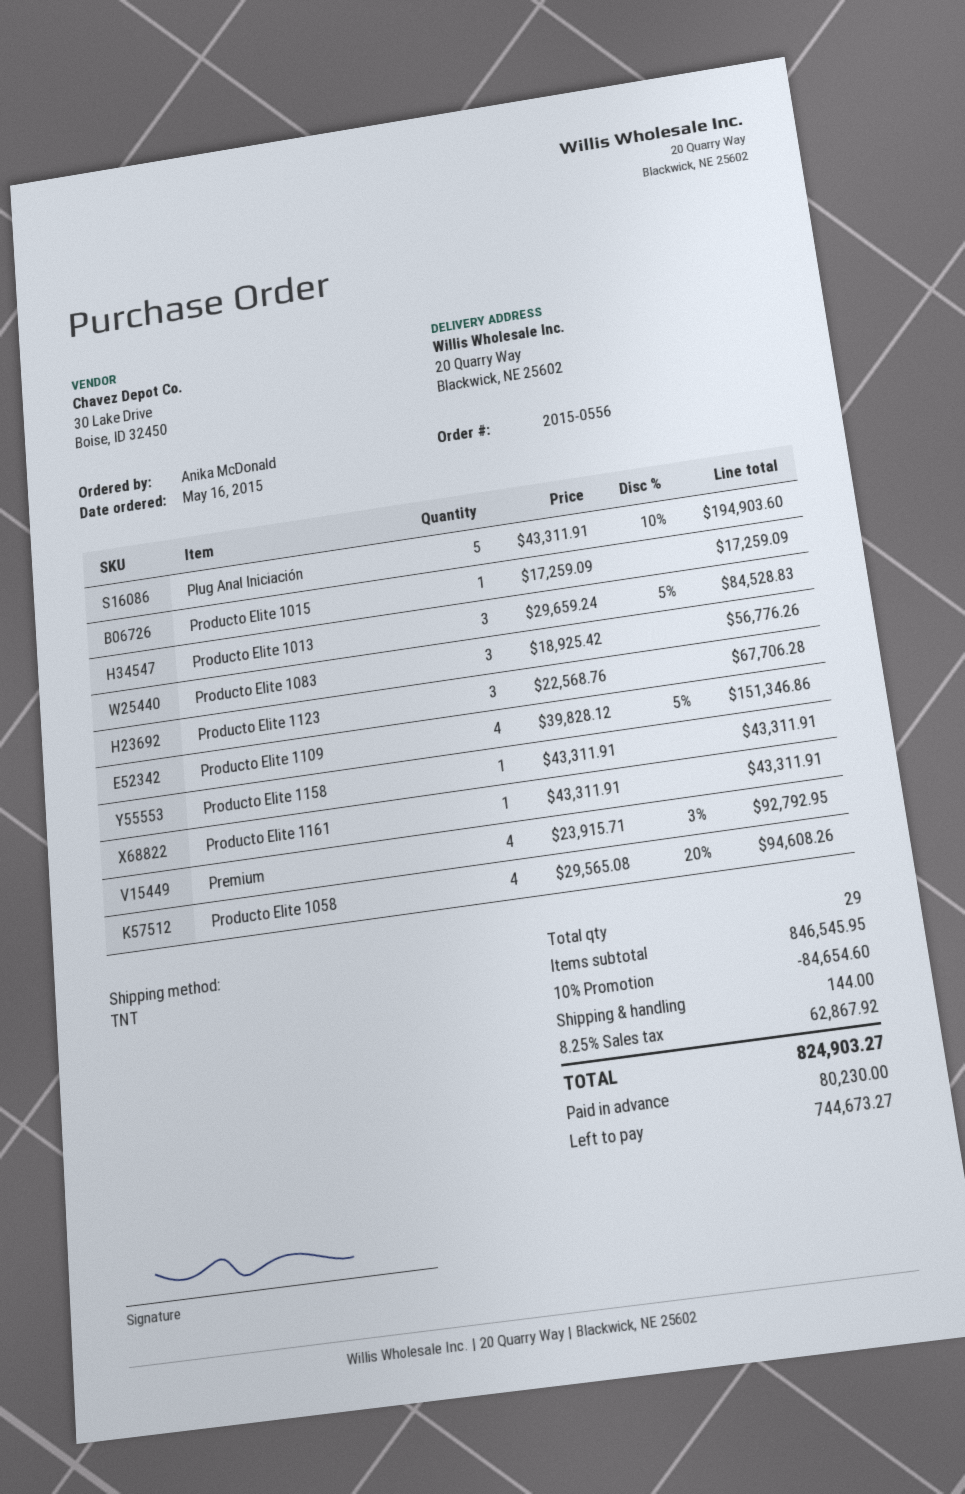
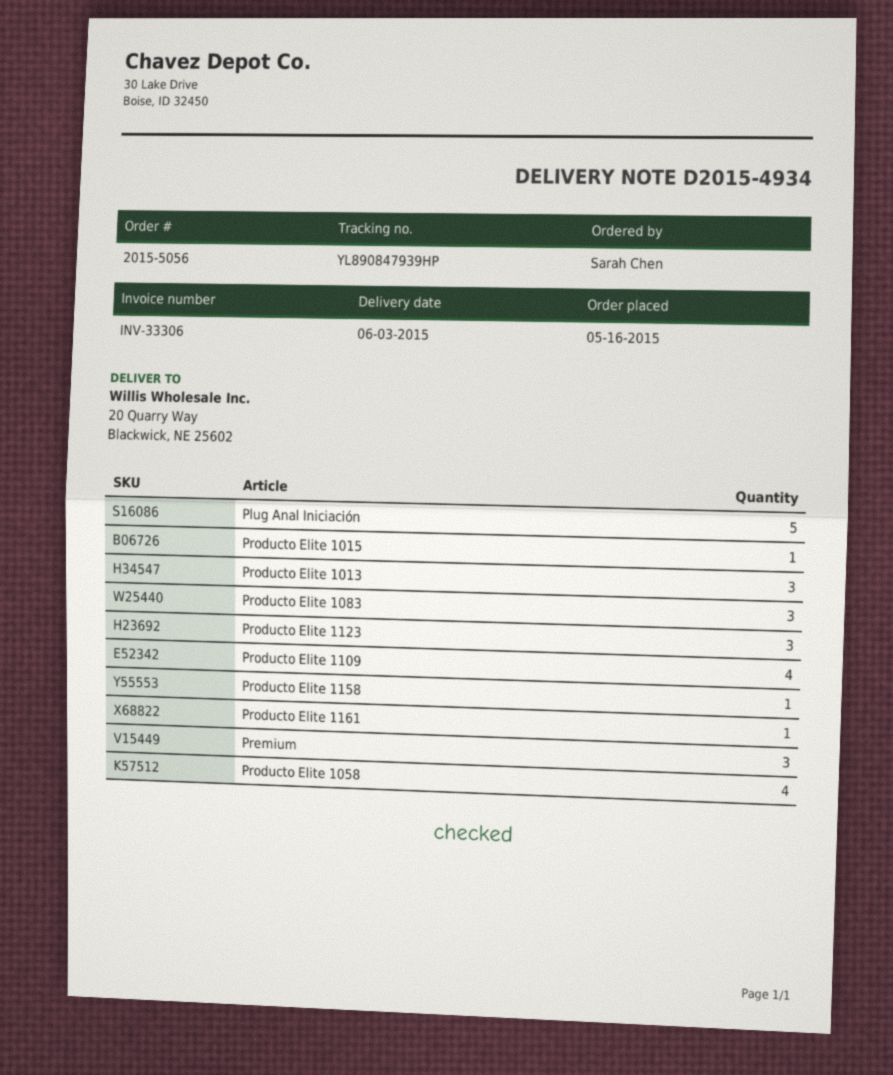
order number: 2015-0556 -> 2015-5056
ordered by: Anika McDonald -> Sarah Chen
Premium: 4 -> 3

